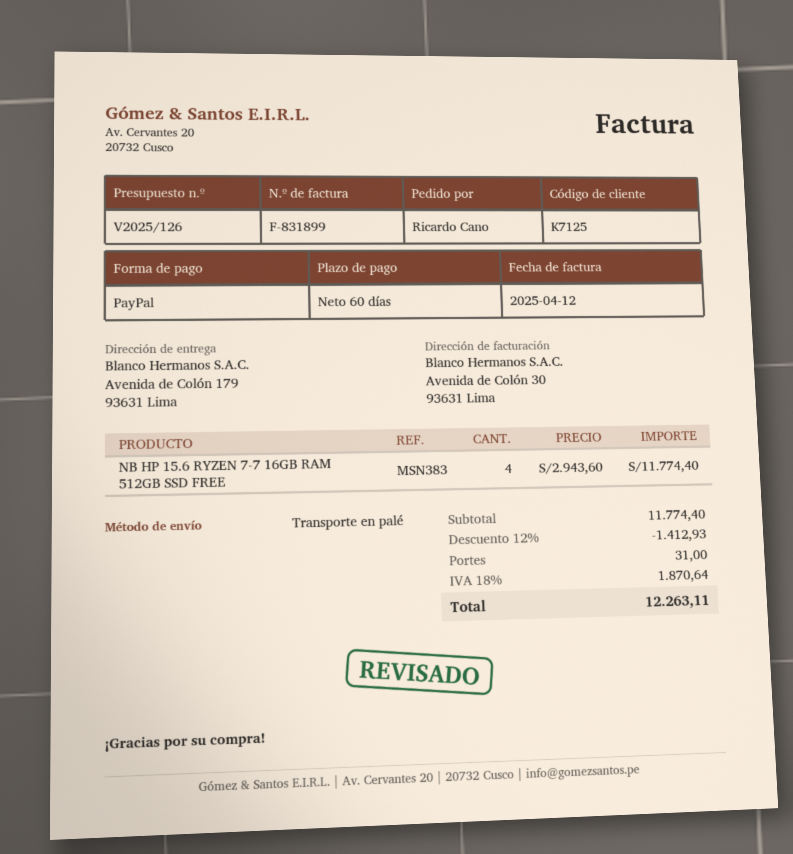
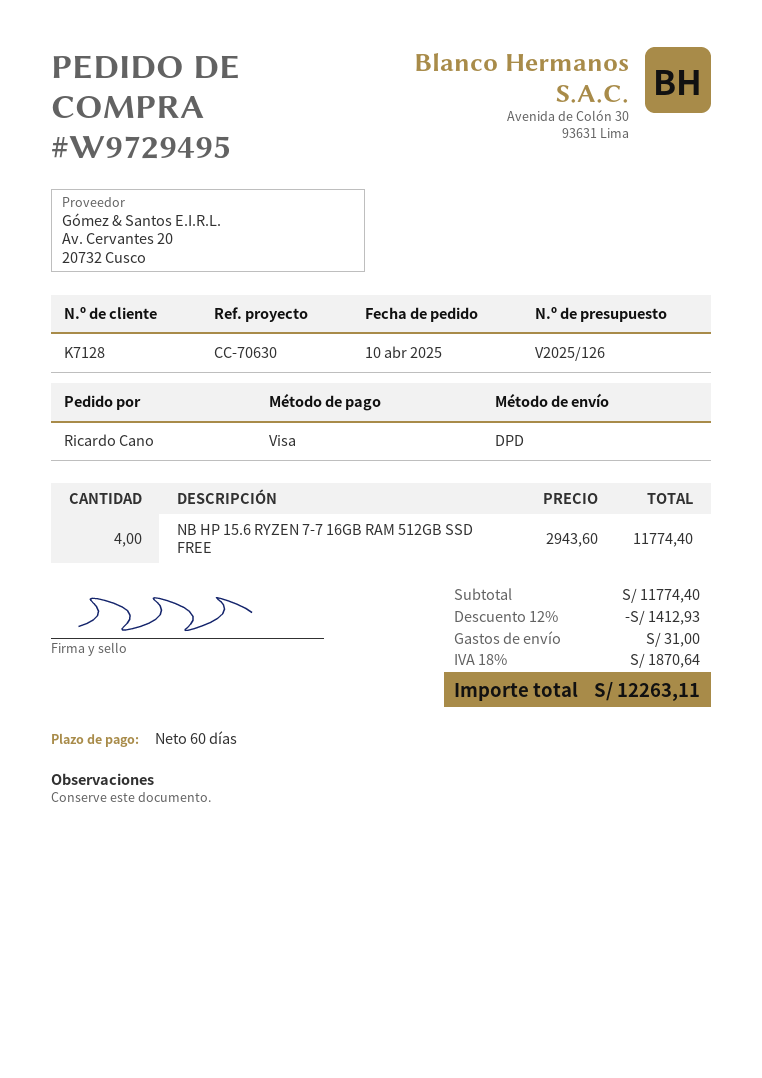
customer number: K7125 -> K7128
payment method: PayPal -> Visa
shipping method: pallet freight -> DPD

